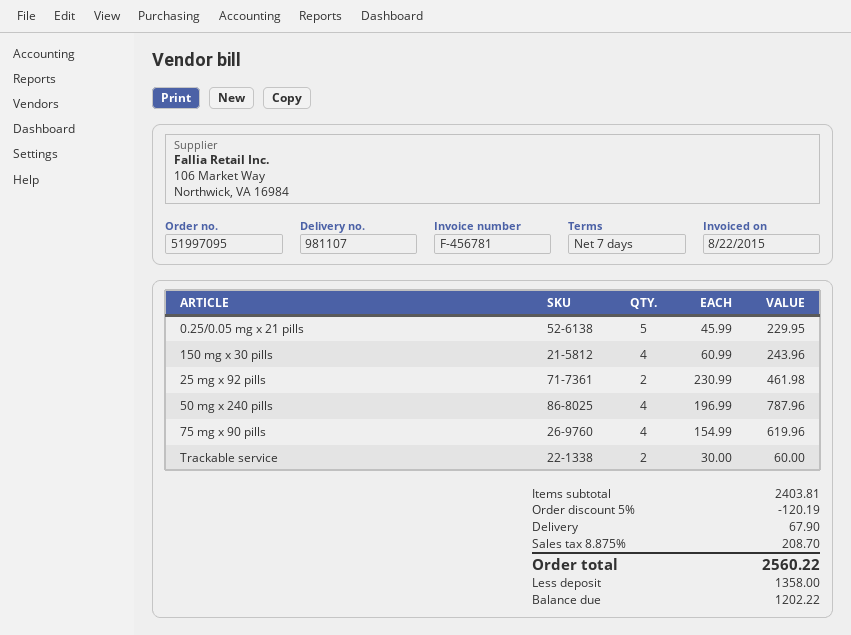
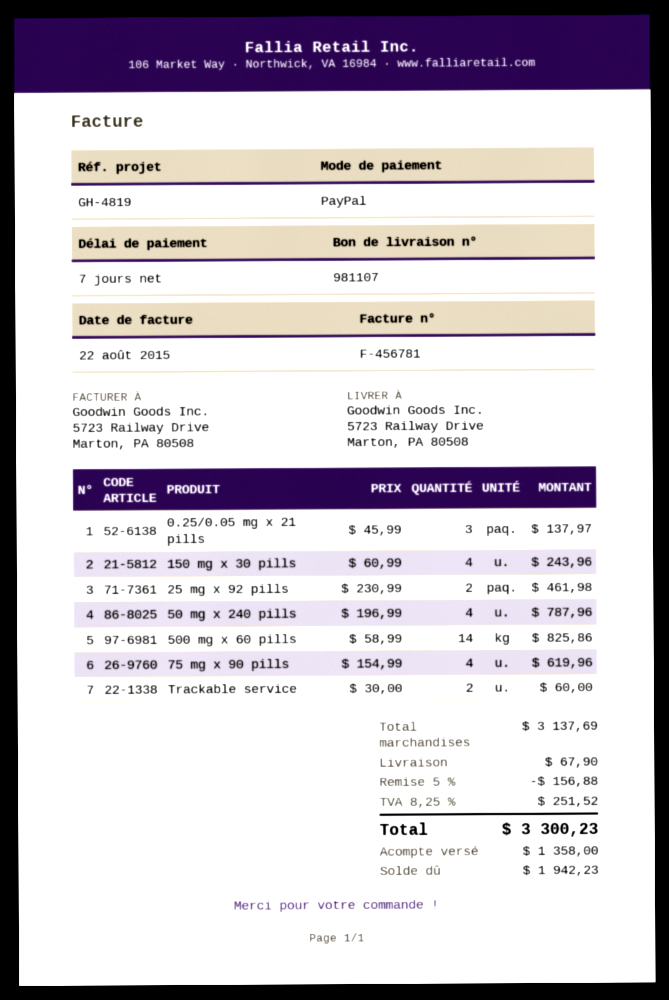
0.25/0.05 mg x 21 pills: 5 x 45.99 = 229.95 -> 3 x 45.99 = 137.97
500 mg x 60 pills: none -> 14 x 58.99 = 825.86
subtotal: 2403.81 -> 3137.69
discount: 5% = 120.19 -> 5% = 156.88
tax: 8.875% = 208.70 -> 8.25% = 251.52
total: 2560.22 -> 3300.23
balance: 1202.22 -> 1942.23

